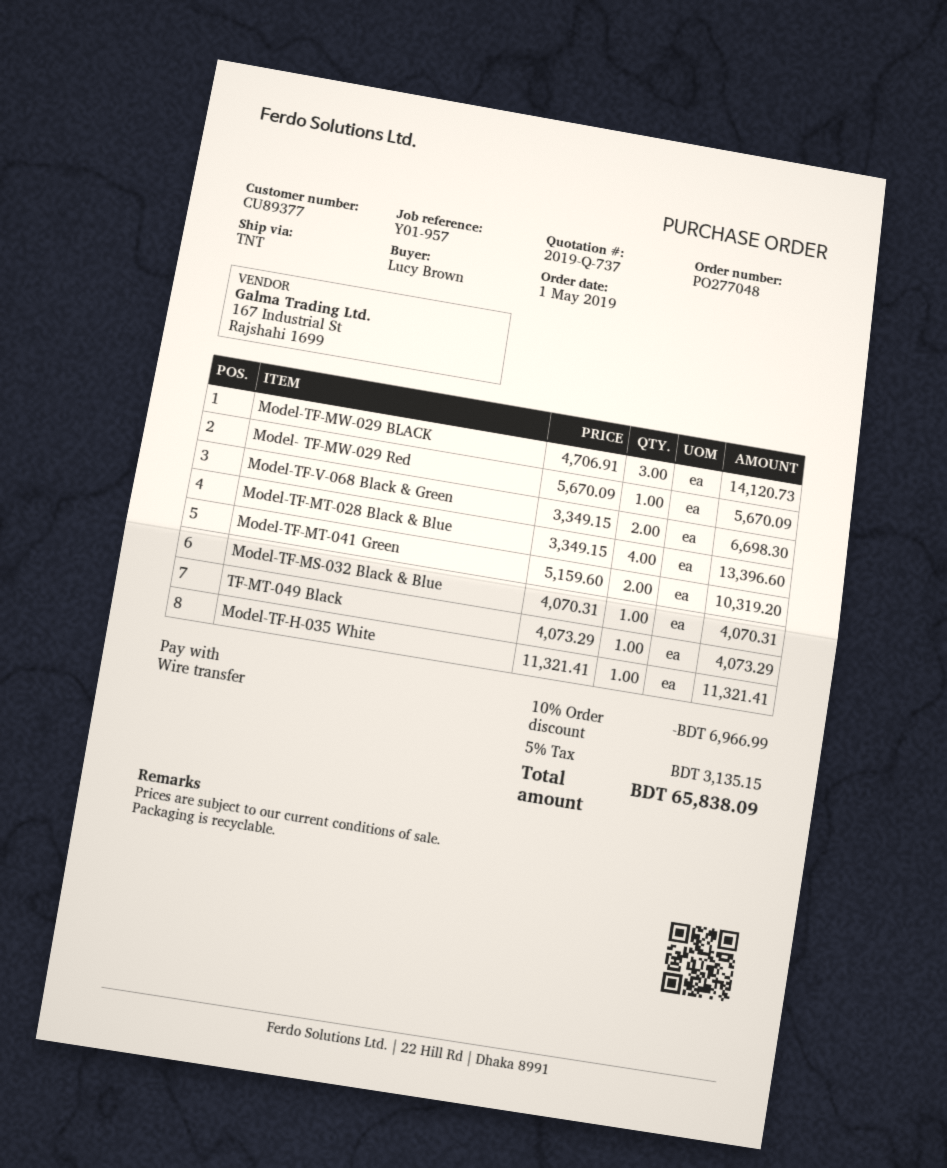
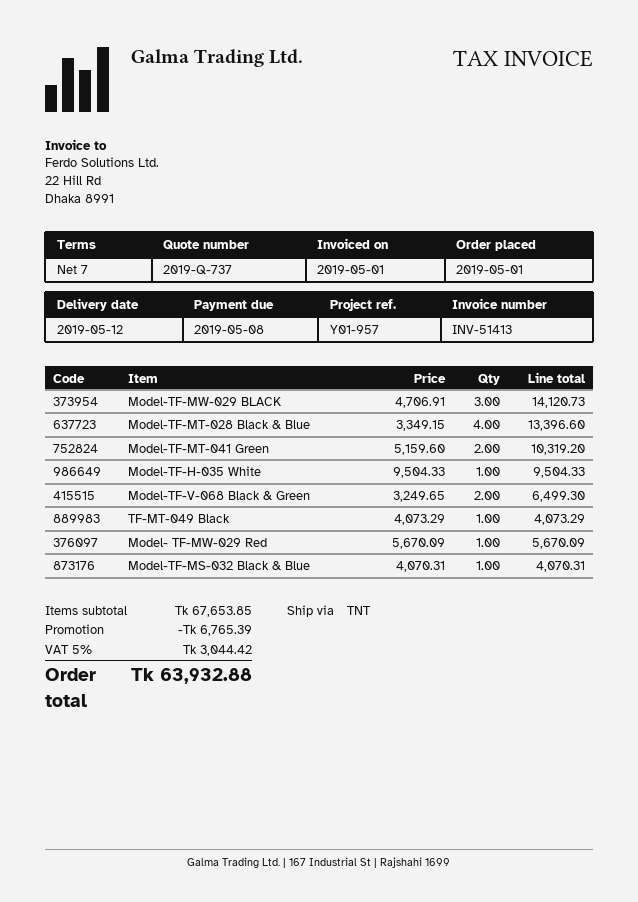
Model-TF-V-068 Black & Green: 2 x 3349.15 = 6698.30 -> 2 x 3249.65 = 6499.30
Model-TF-H-035 White: 1 x 11321.41 = 11321.41 -> 1 x 9504.33 = 9504.33
discount: 6966.99 -> 6765.39
tax: 5% = 3135.15 -> 5% = 3044.42
total: 65838.09 -> 63932.88

